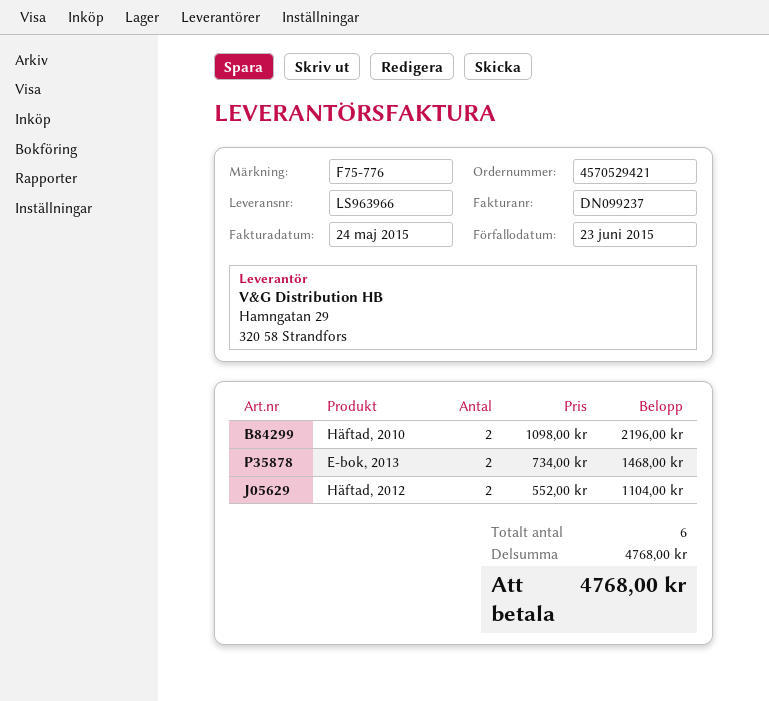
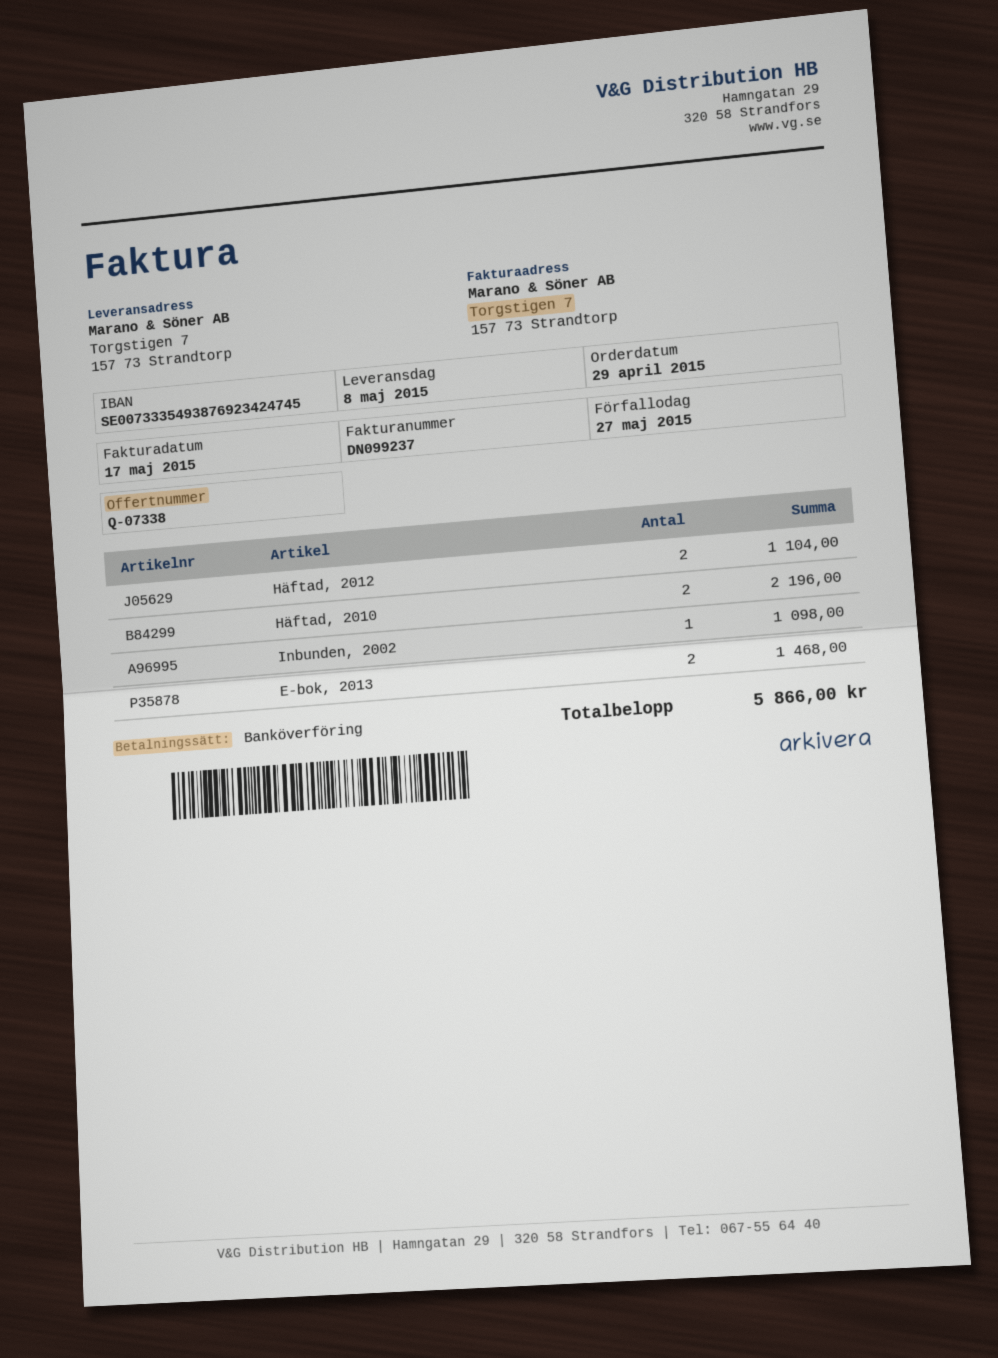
invoice date: 2015-05-24 -> 2015-05-17
due date: 2015-06-23 -> 2015-05-27
Inbunden, 2002: none -> 1 for 1098.00
total: 4768.00 -> 5866.00

